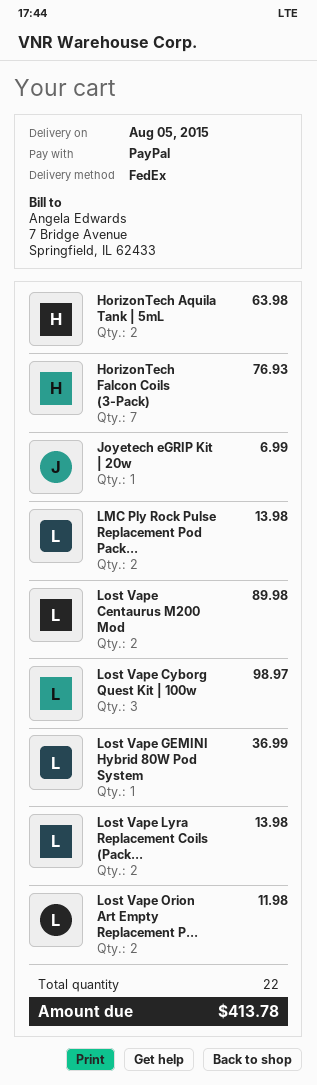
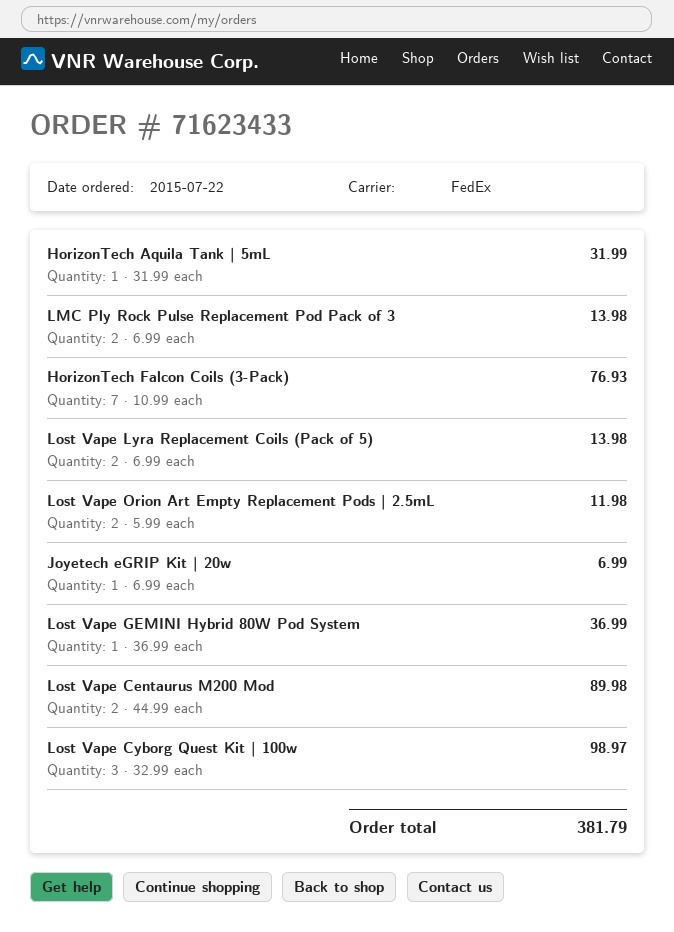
HorizonTech Aquila Tank | 5mL: 2 for 63.98 -> 1 for 31.99
total: 413.78 -> 381.79

